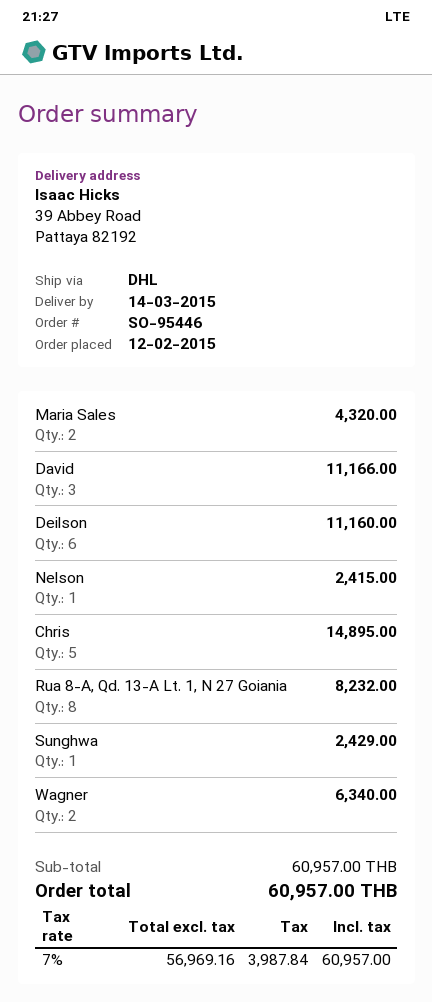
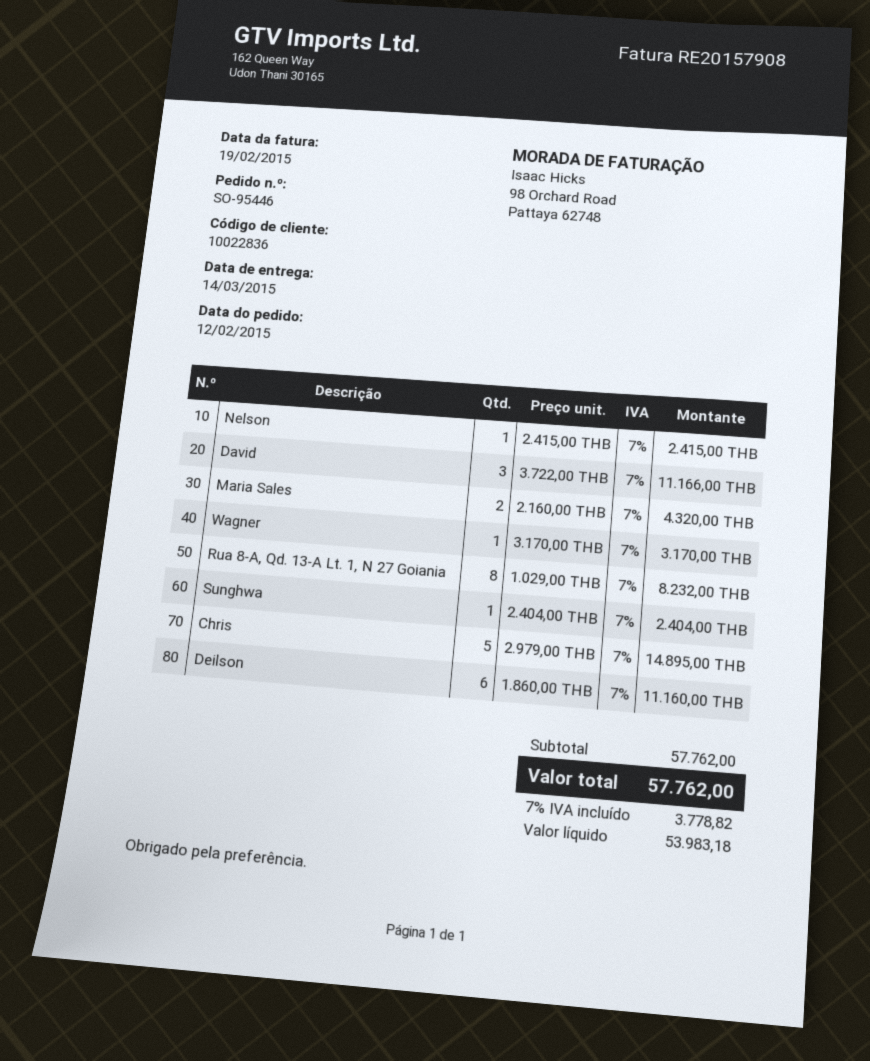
Sunghwa: 1 for 2429.00 -> 1 for 2404.00
Wagner: 2 for 6340.00 -> 1 for 3170.00
subtotal: 60957.00 -> 57762.00
net: 56969.16 -> 53983.18
tax: 7% = 3987.84 -> 7% = 3778.82
total: 60957.00 -> 57762.00

